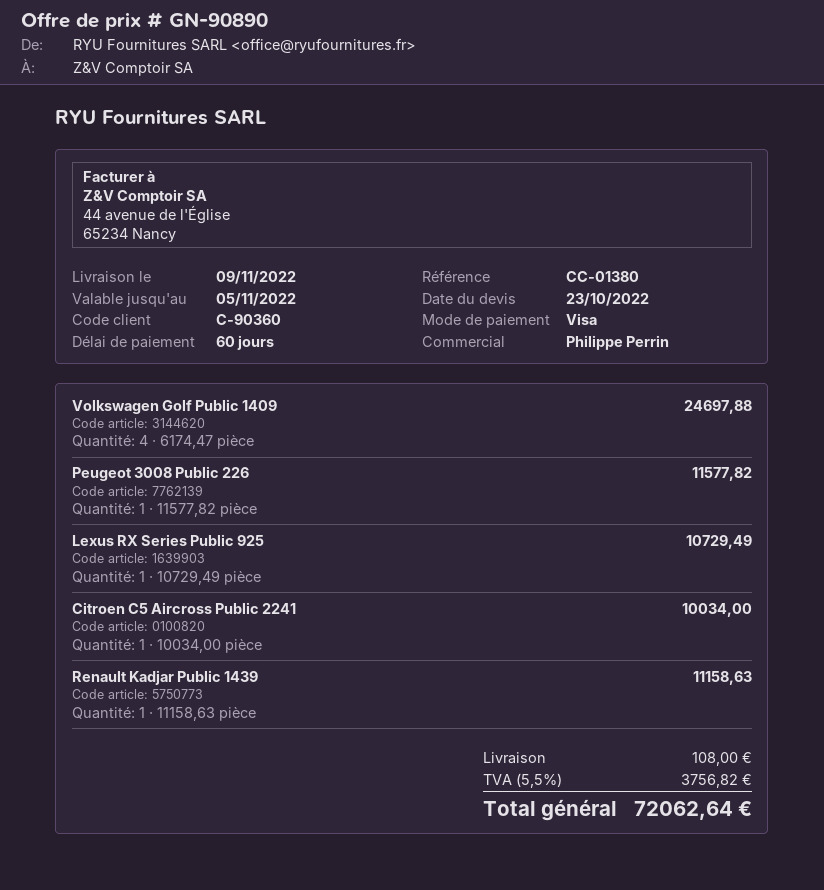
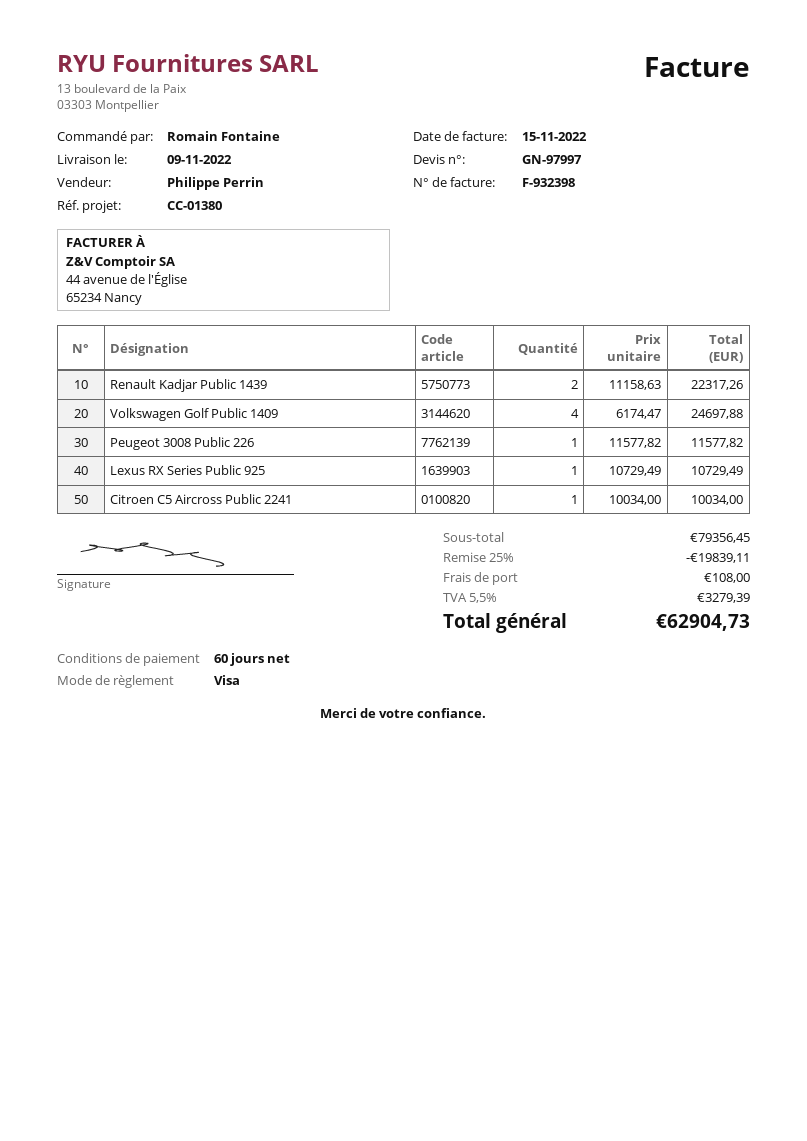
quote number: GN-90890 -> GN-97997
Renault Kadjar Public 1439: 1 x 11158.63 = 11158.63 -> 2 x 11158.63 = 22317.26
discount: none -> 25% = 19839.11
tax: 5.5% = 3756.82 -> 5.5% = 3279.39
total: 72062.64 -> 62904.73

